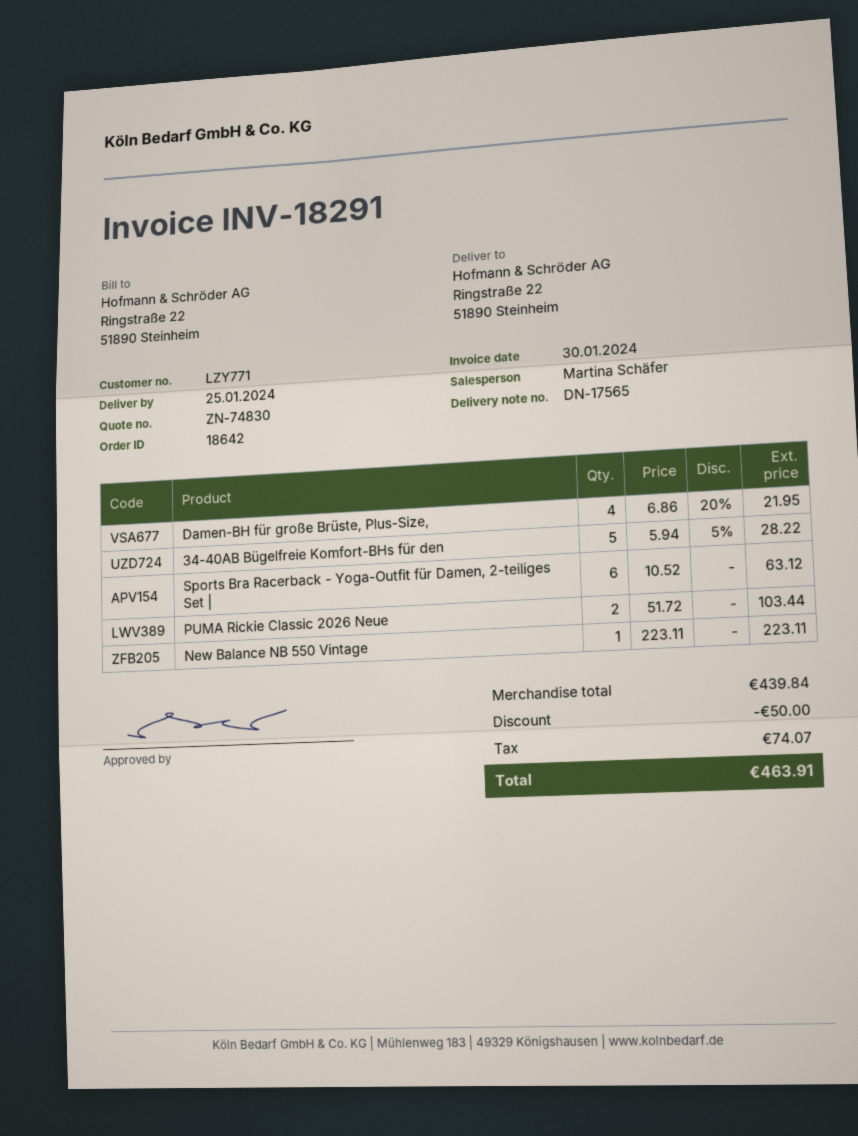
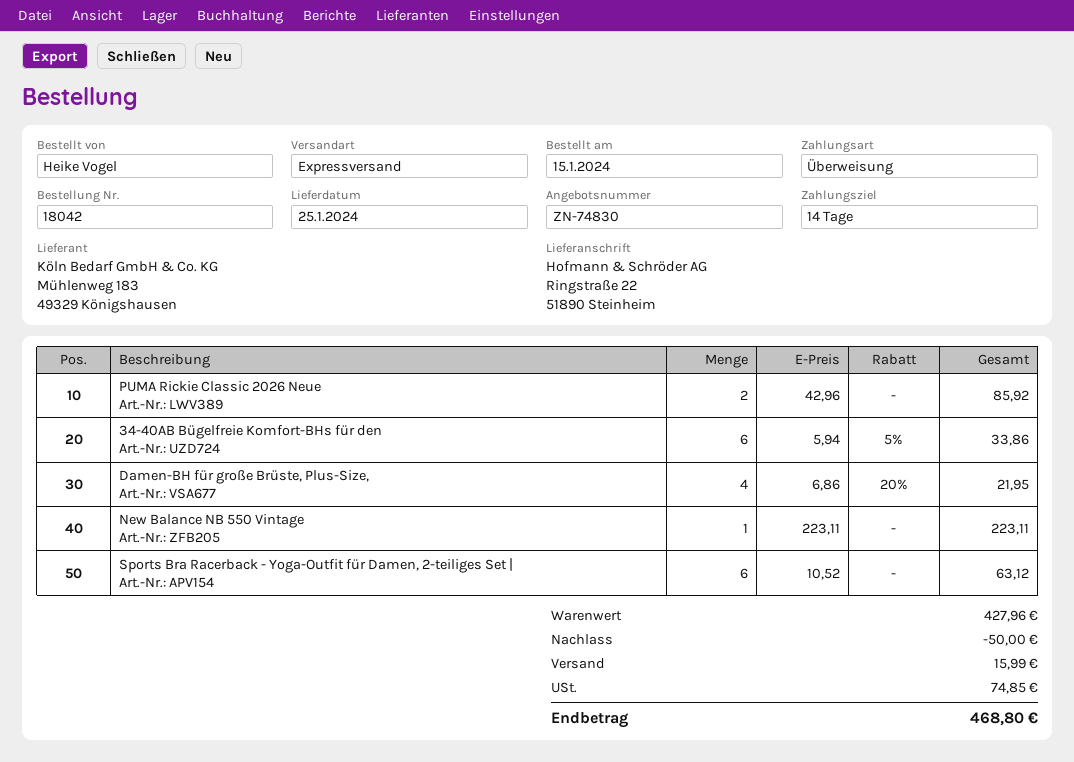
order number: 18642 -> 18042
34-40AB Bügelfreie Komfort-BHs für den: 5 x 5.94 - 5% = 28.22 -> 6 x 5.94 - 5% = 33.86
PUMA Rickie Classic 2026 Neue: 2 x 51.72 = 103.44 -> 2 x 42.96 = 85.92
subtotal: 439.84 -> 427.96
shipping: none -> 15.99
tax: 74.07 -> 74.85
total: 463.91 -> 468.80

